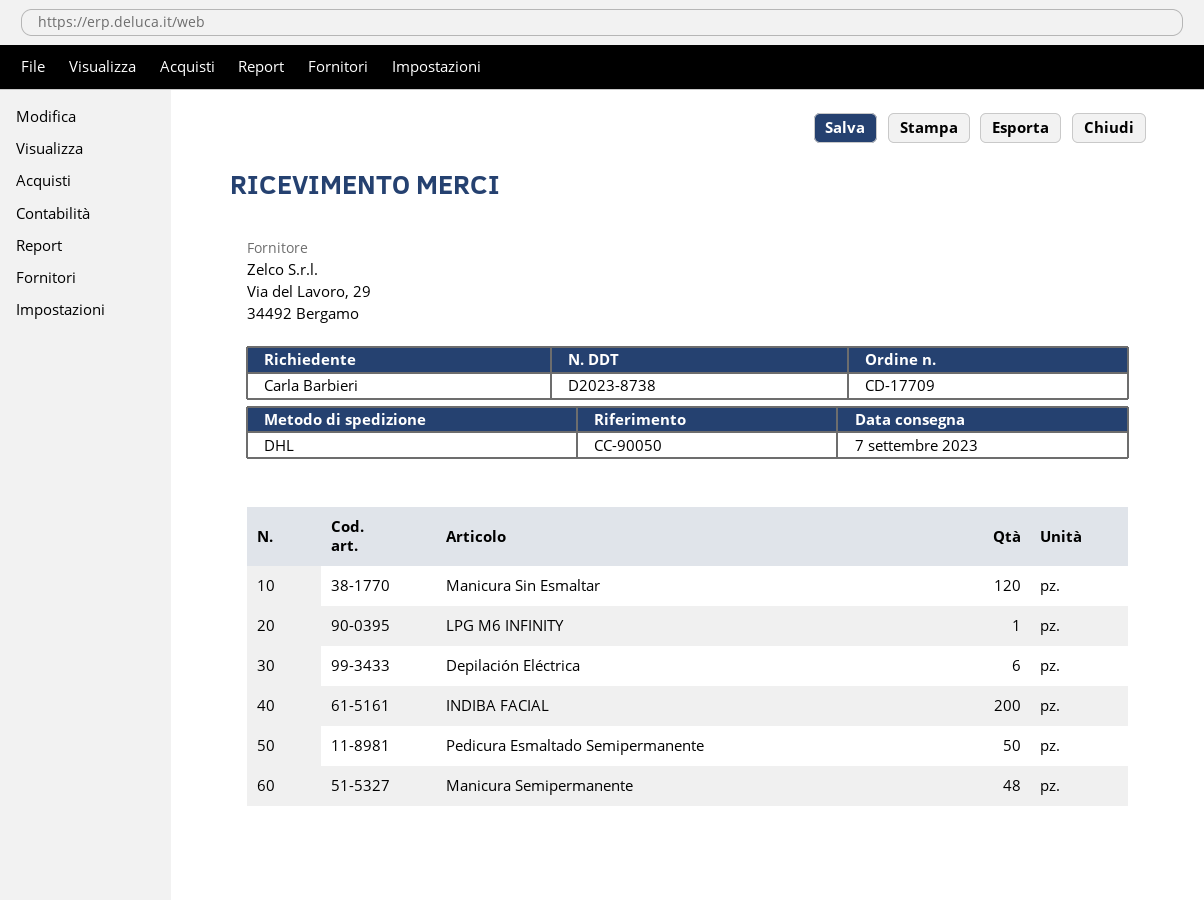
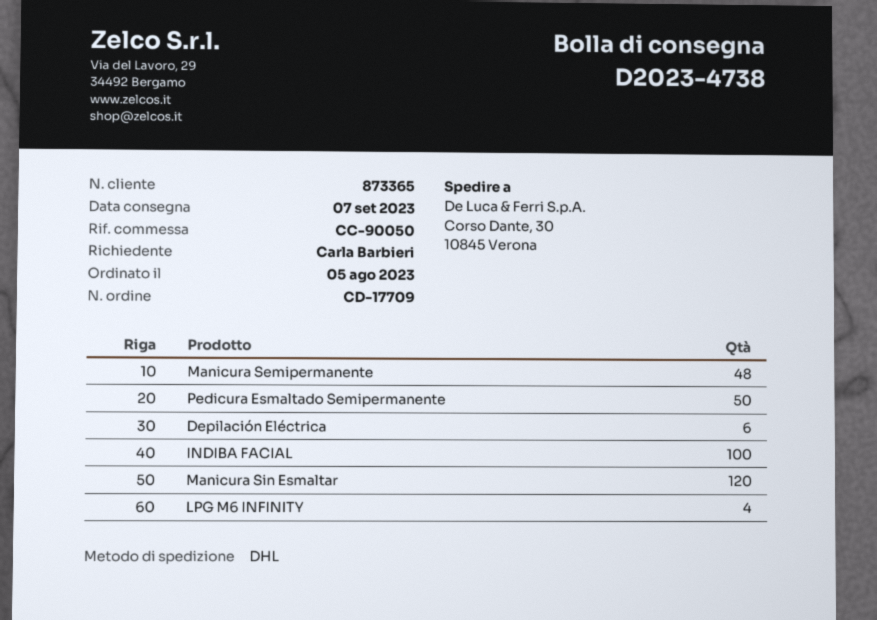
delivery note number: D2023-8738 -> D2023-4738
LPG M6 INFINITY: 1 -> 4
INDIBA FACIAL: 200 -> 100

